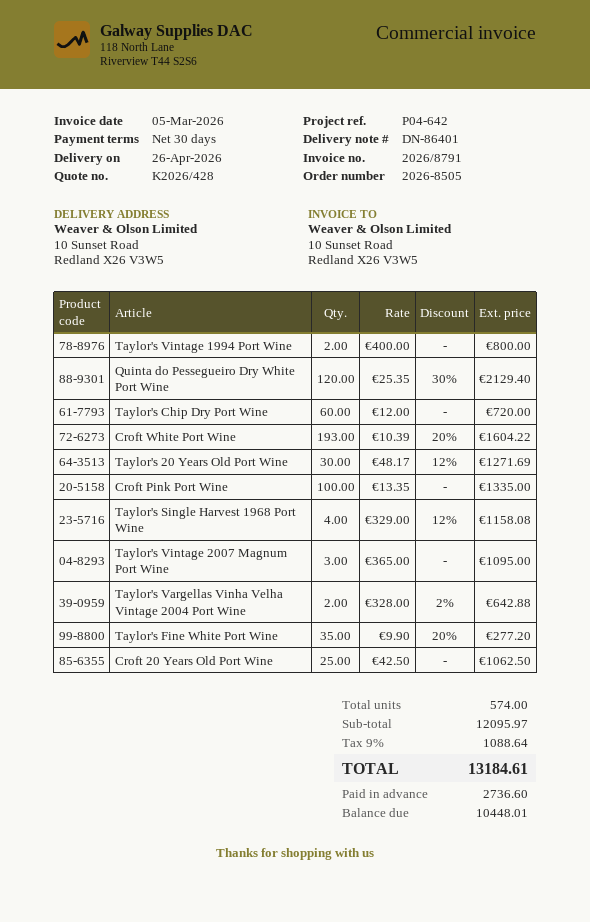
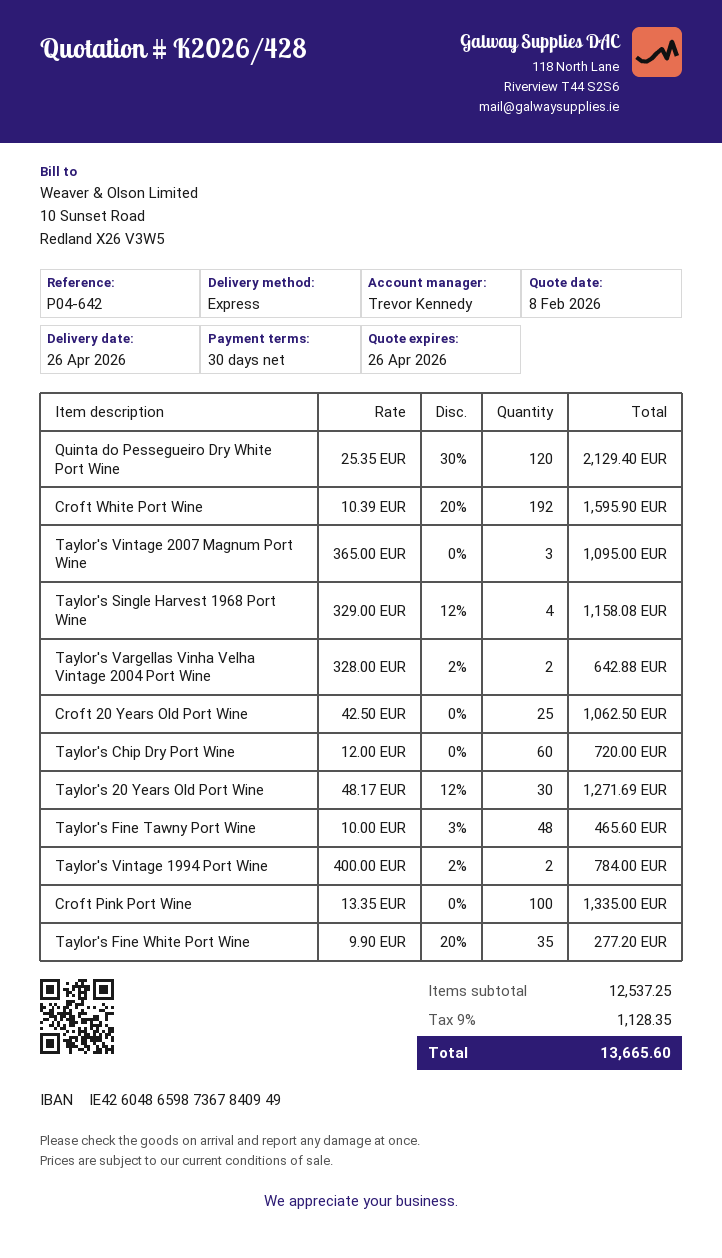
Taylor's Vintage 1994 Port Wine: 2 x 400.00 = 800.00 -> 2 x 400.00 - 2% = 784.00
Croft White Port Wine: 193 x 10.39 - 20% = 1604.22 -> 192 x 10.39 - 20% = 1595.90
Taylor's Fine Tawny Port Wine: none -> 48 x 10.00 - 3% = 465.60
subtotal: 12095.97 -> 12537.25
tax: 9% = 1088.64 -> 9% = 1128.35
total: 13184.61 -> 13665.60

